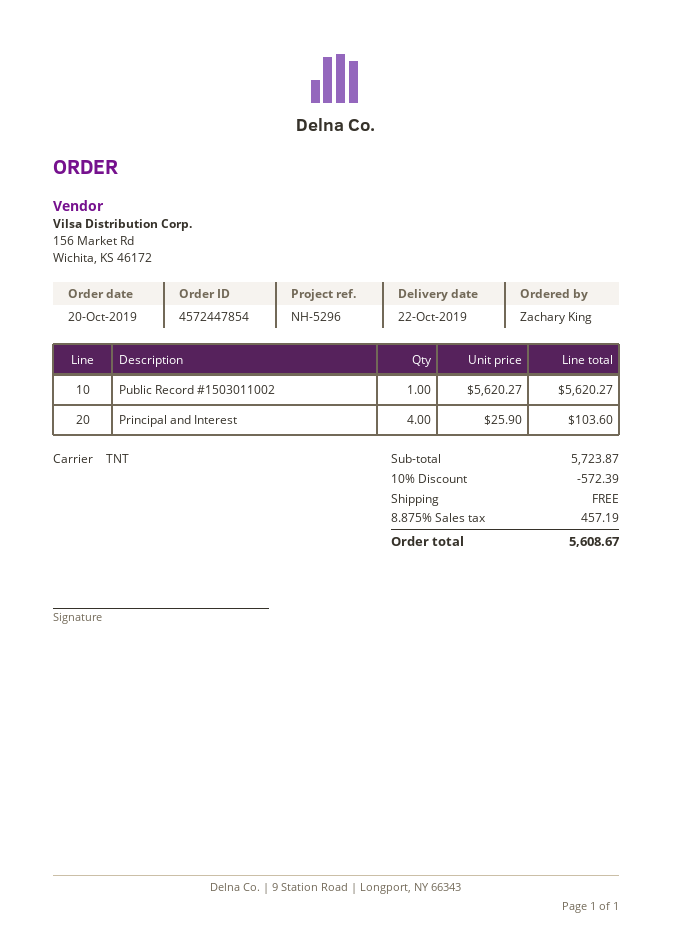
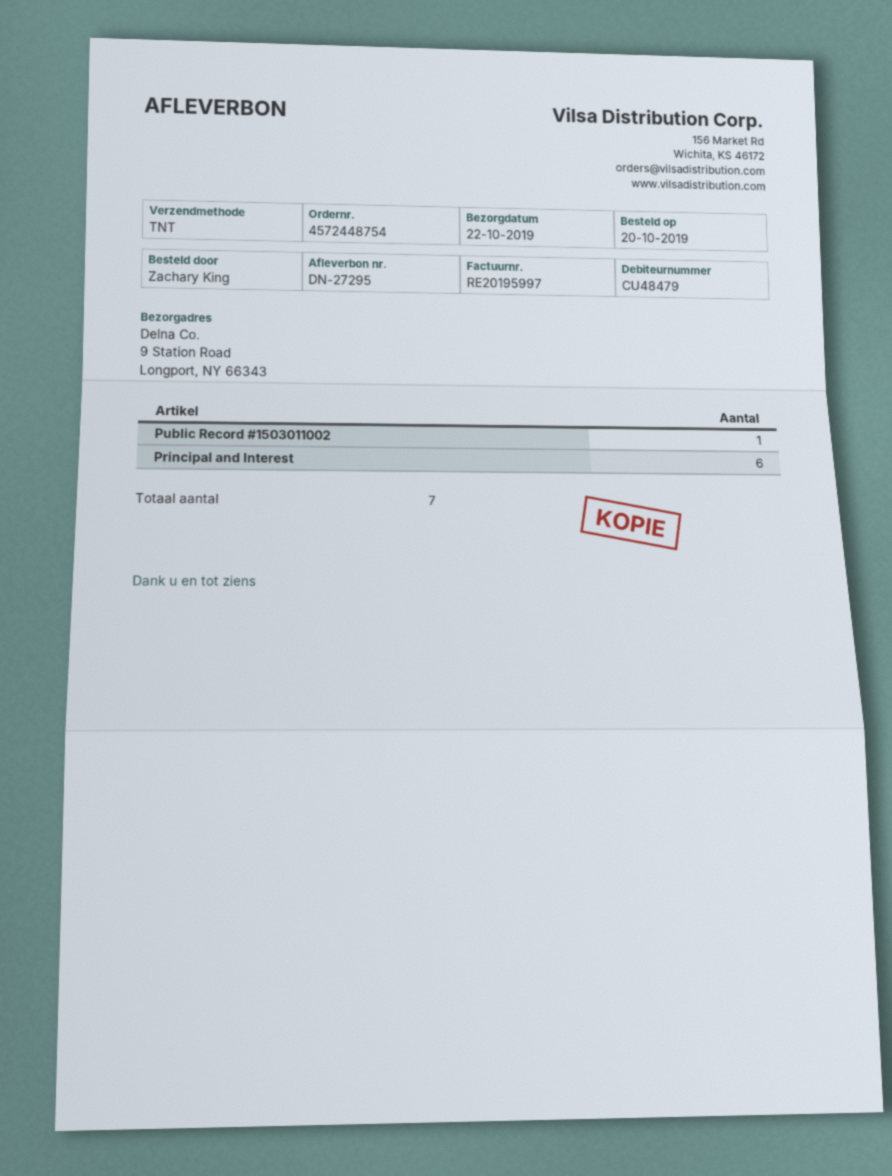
order number: 4572447854 -> 4572448754
Principal and Interest: 4 -> 6

